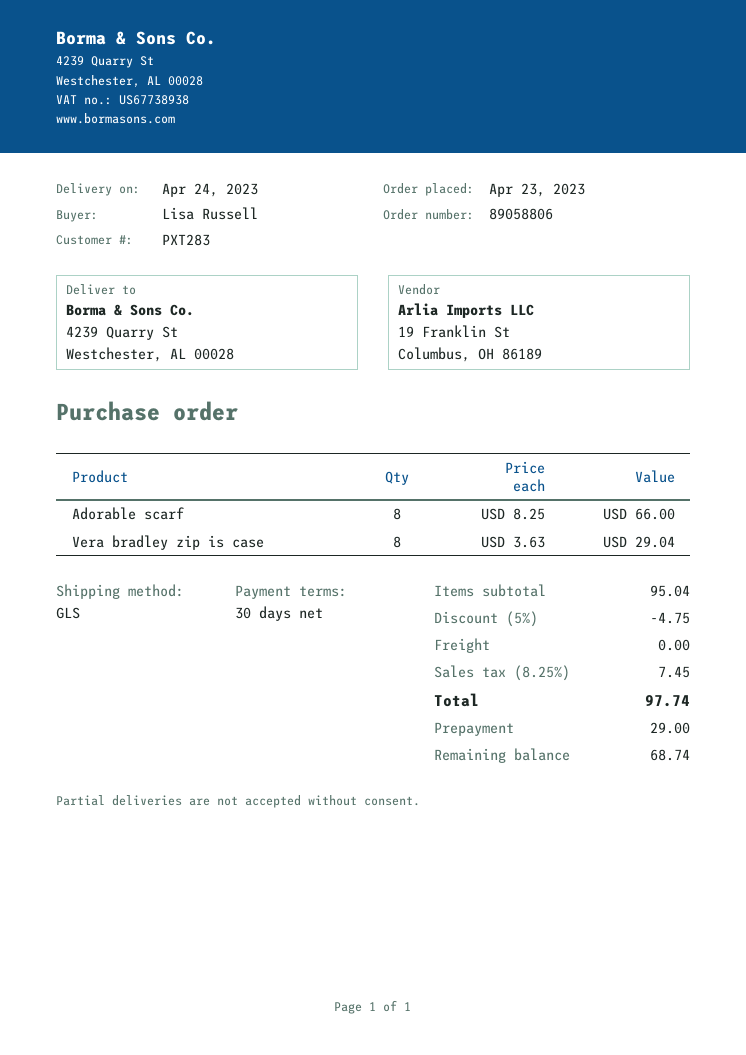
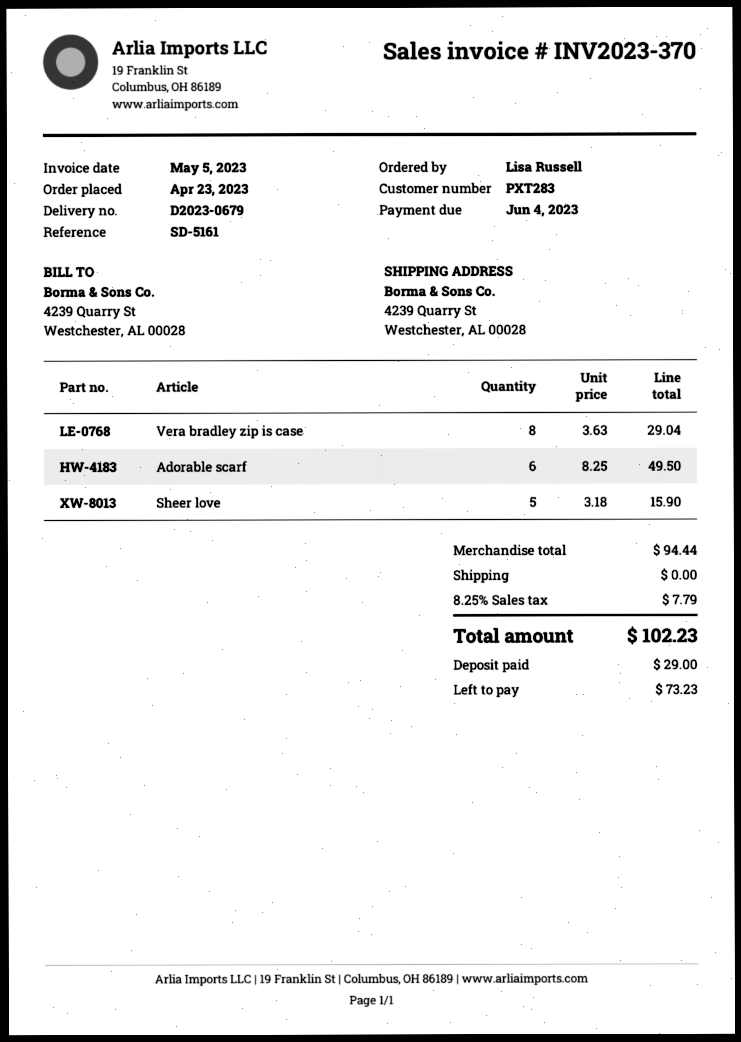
Adorable scarf: 8 x 8.25 = 66.00 -> 6 x 8.25 = 49.50
Sheer love: none -> 5 x 3.18 = 15.90
subtotal: 95.04 -> 94.44
discount: 5% = 4.75 -> none
tax: 8.25% = 7.45 -> 8.25% = 7.79
total: 97.74 -> 102.23
balance: 68.74 -> 73.23

